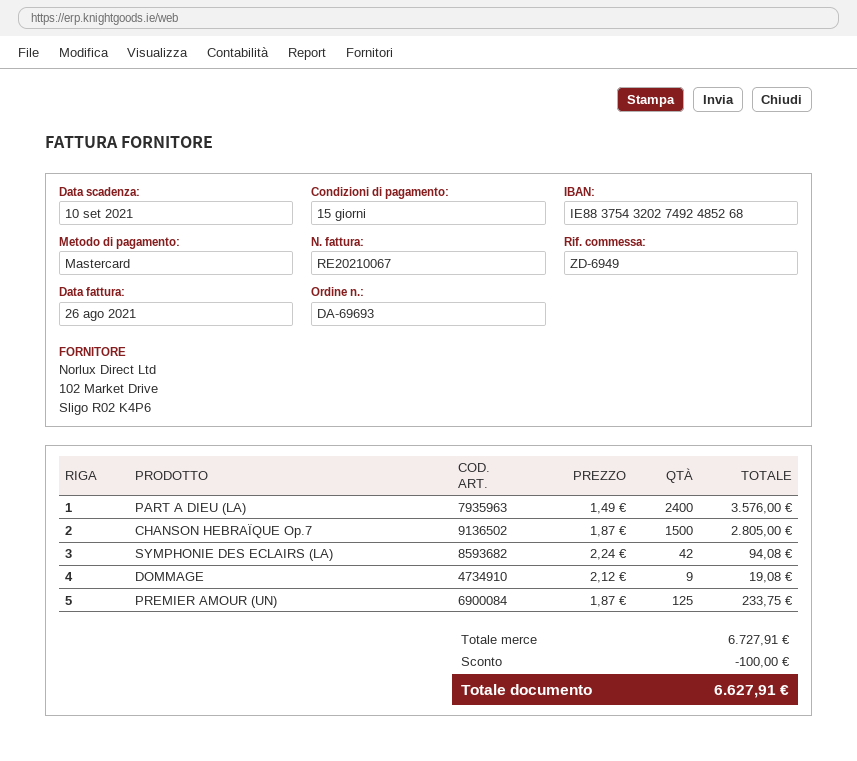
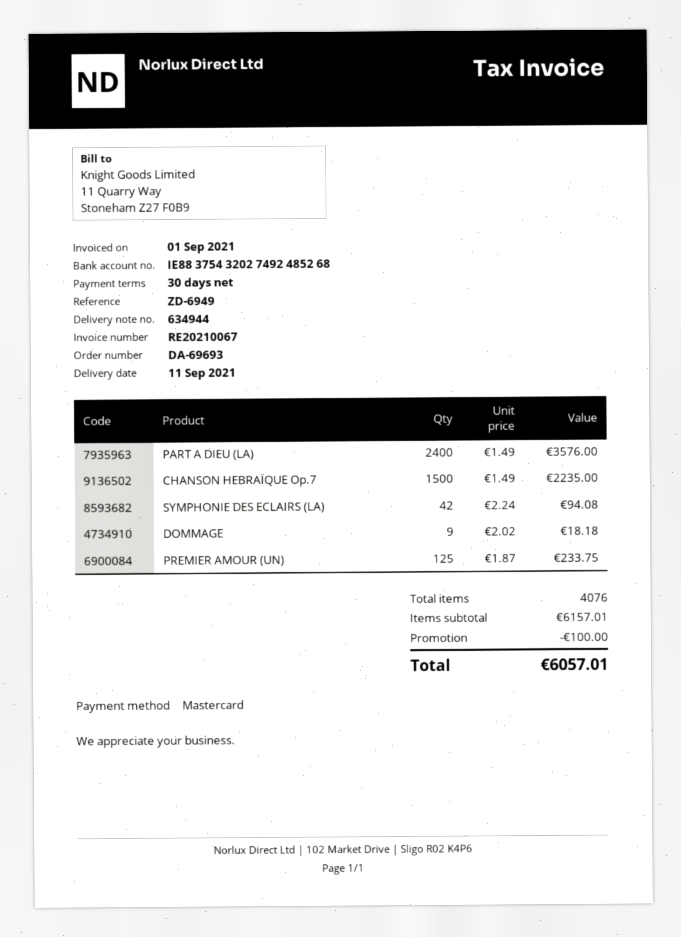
invoice date: 2021-08-26 -> 2021-09-01
payment terms: 15 days -> 30 days
CHANSON HEBRAÏQUE Op.7: 1500 x 1.87 = 2805.00 -> 1500 x 1.49 = 2235.00
DOMMAGE: 9 x 2.12 = 19.08 -> 9 x 2.02 = 18.18
subtotal: 6727.91 -> 6157.01
total: 6627.91 -> 6057.01

